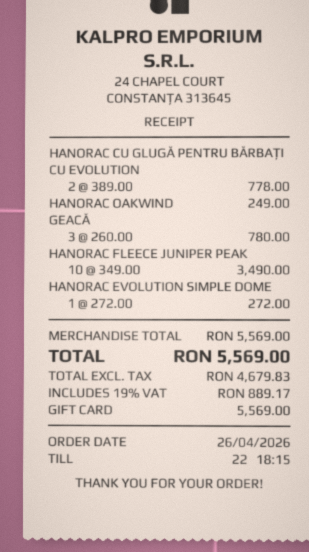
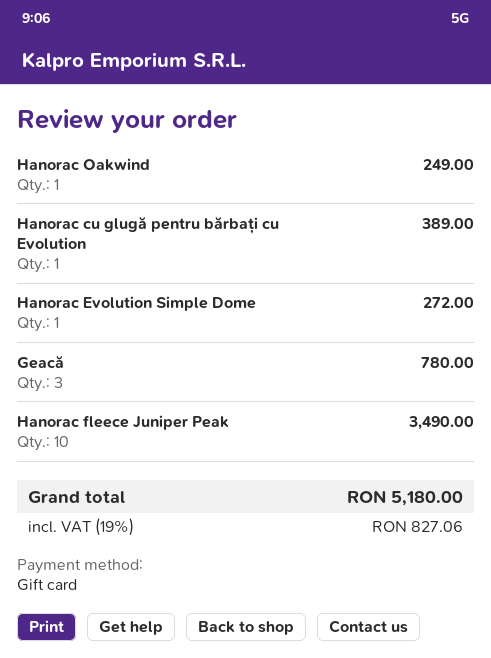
HANORAC CU GLUGĂ PENTRU BĂRBAȚI CU EVOLUTION: 2 for 778.00 -> 1 for 389.00
tax: 19% = 889.17 -> 19% = 827.06
total: 5569.00 -> 5180.00

